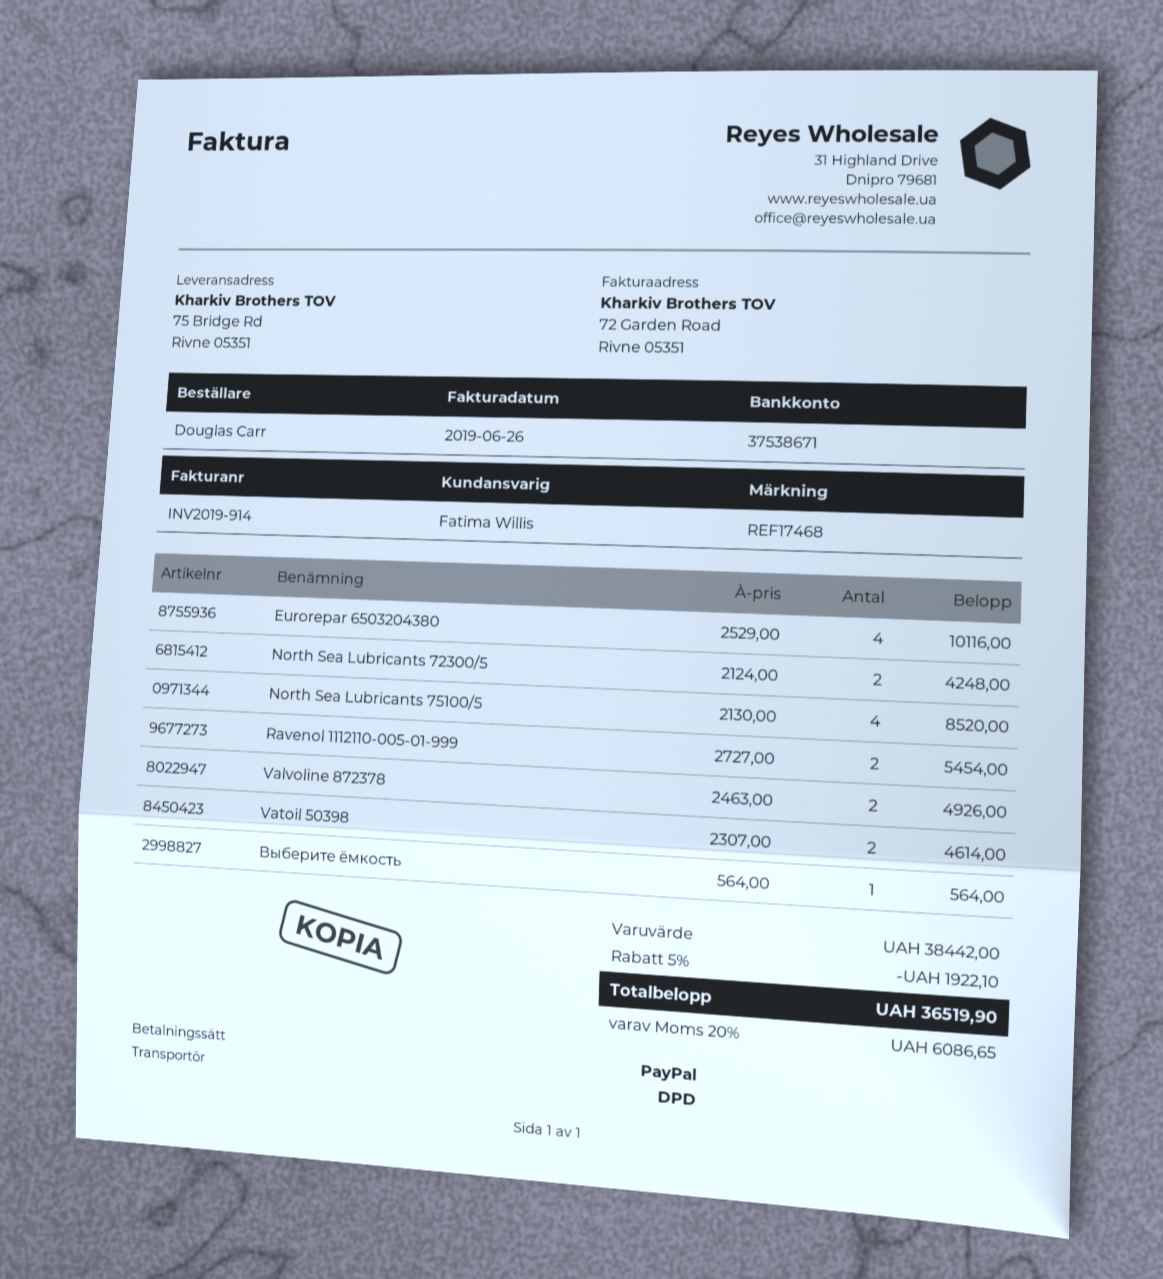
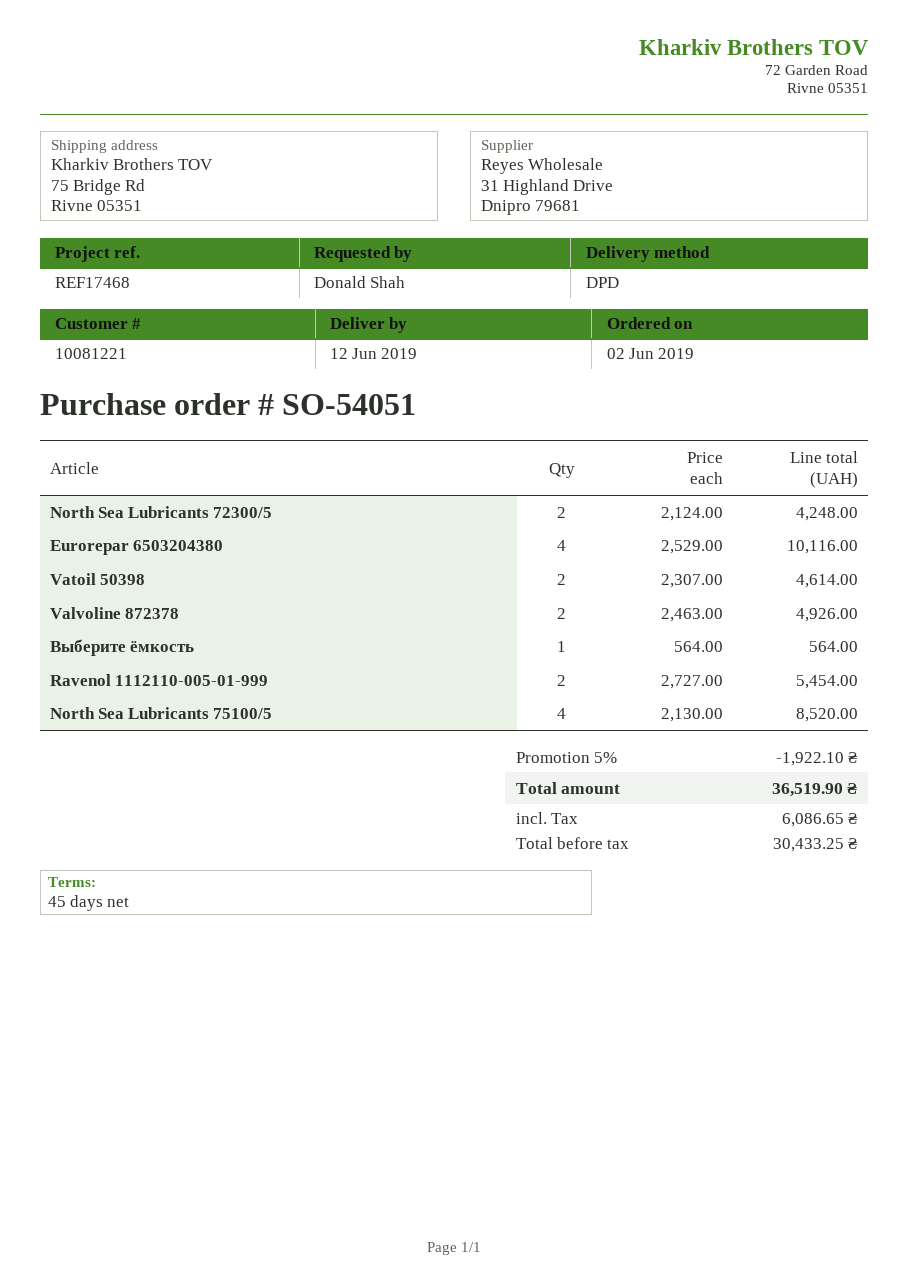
ordered by: Douglas Carr -> Donald Shah

